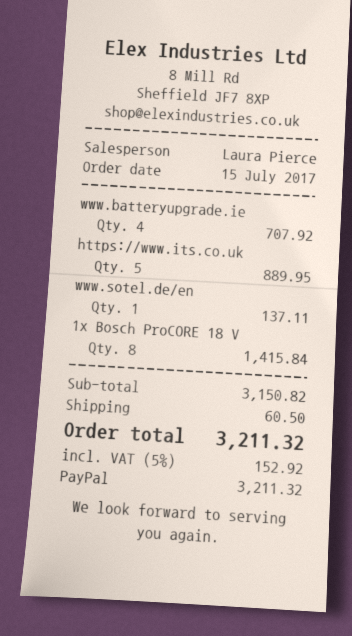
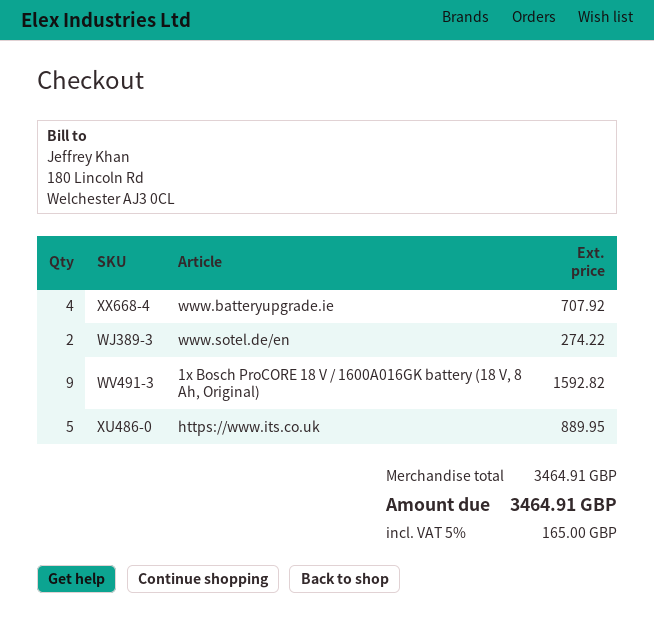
www.sotel.de/en: 1 for 137.11 -> 2 for 274.22
1x Bosch ProCORE 18 V: 8 for 1415.84 -> 9 for 1592.82
subtotal: 3150.82 -> 3464.91
shipping: 60.50 -> none
tax: 5% = 152.92 -> 5% = 165.00
total: 3211.32 -> 3464.91

